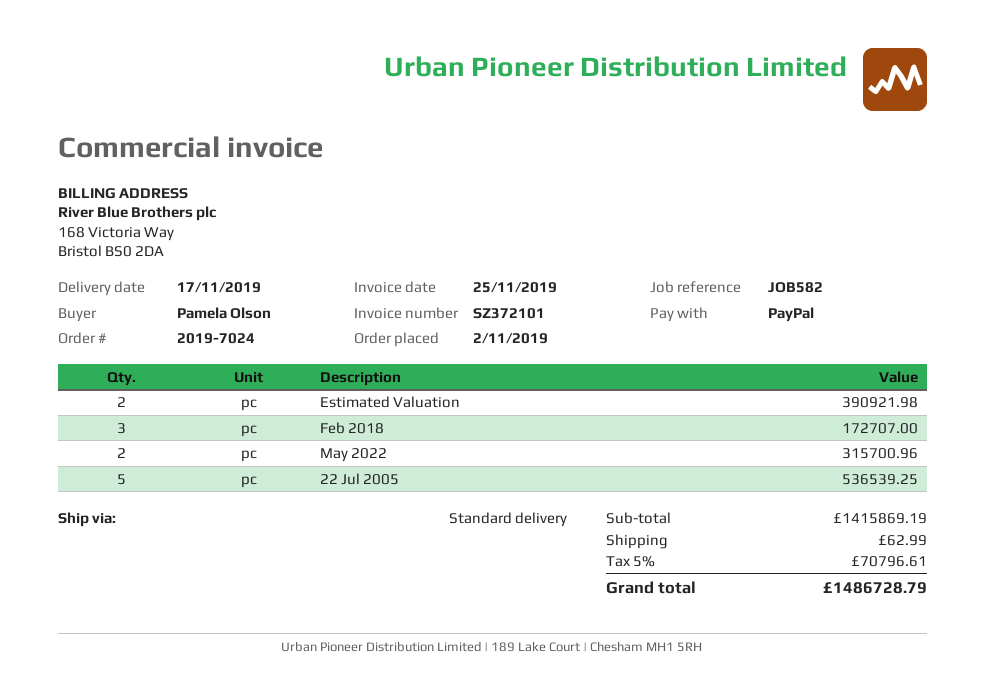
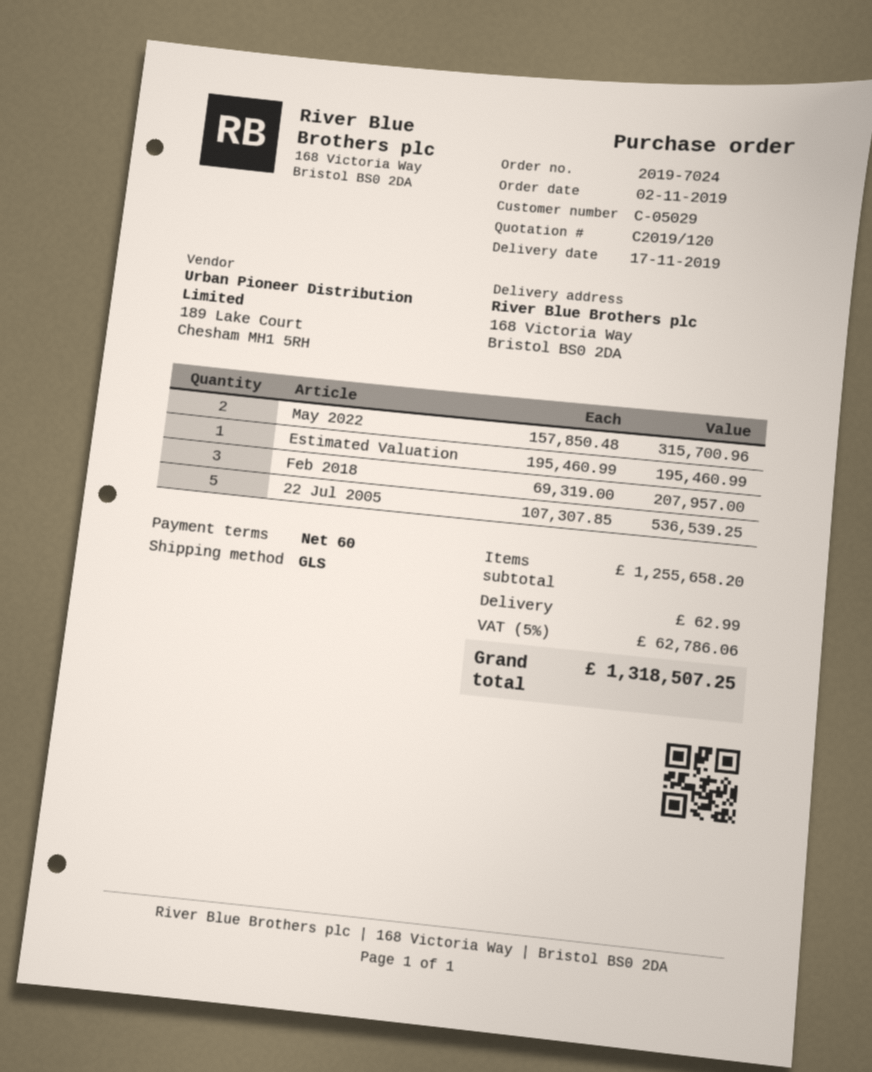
shipping method: standard -> GLS
Estimated Valuation: 2 for 390921.98 -> 1 for 195460.99
Feb 2018: 3 for 172707.00 -> 3 for 207957.00
subtotal: 1415869.19 -> 1255658.20
tax: 5% = 70796.61 -> 5% = 62786.06
total: 1486728.79 -> 1318507.25

